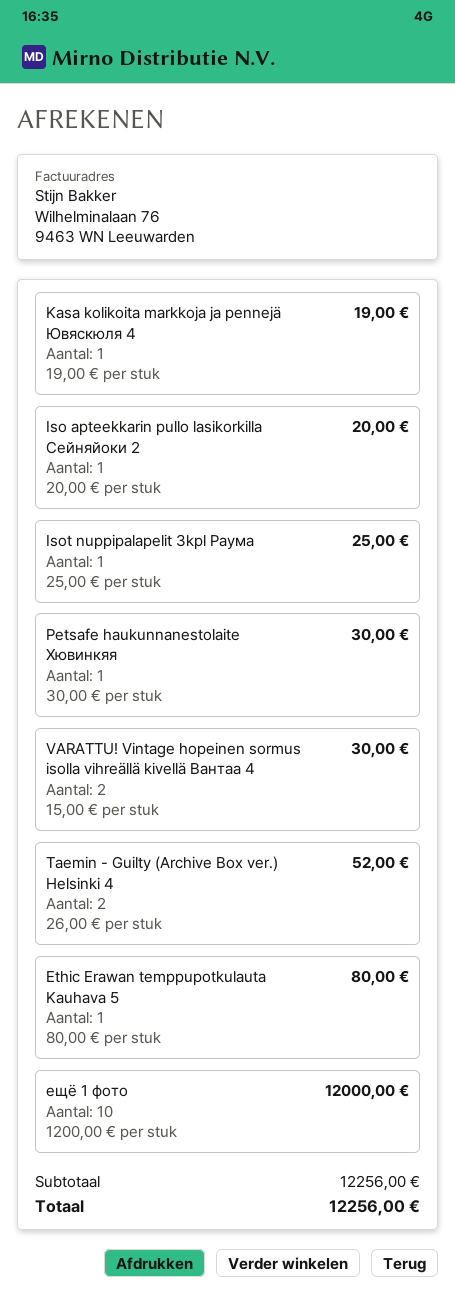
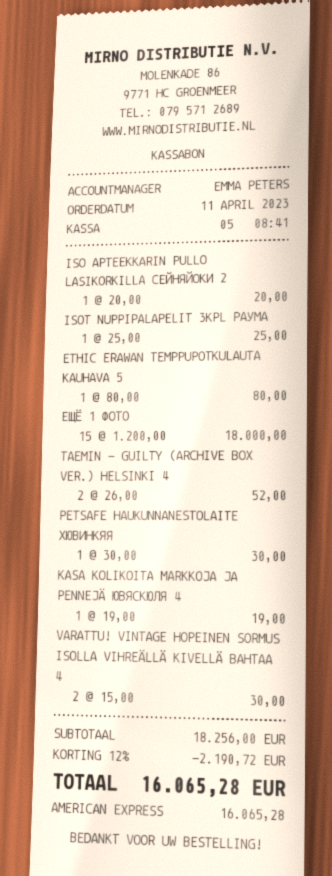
ещё 1 фото: 10 x 1200.00 = 12000.00 -> 15 x 1200.00 = 18000.00
subtotal: 12256.00 -> 18256.00
discount: none -> 12% = 2190.72
total: 12256.00 -> 16065.28

